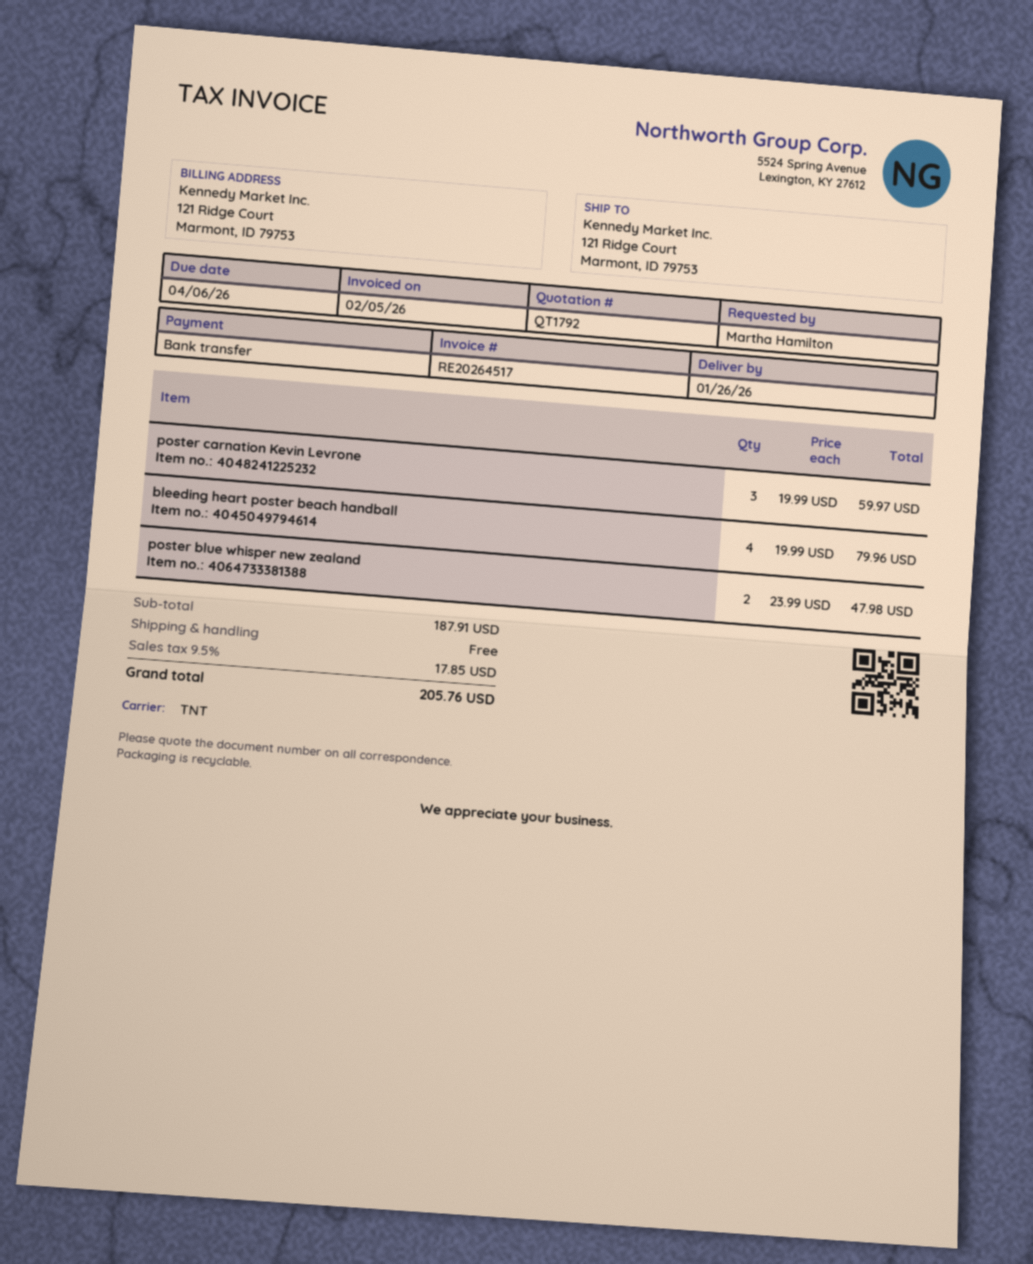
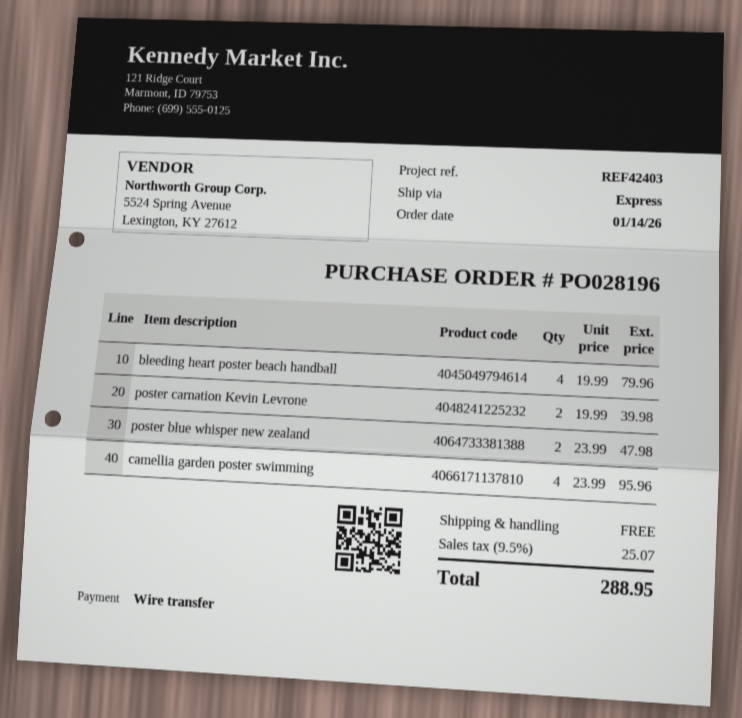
shipping method: TNT -> express
poster carnation Kevin Levrone: 3 x 19.99 = 59.97 -> 2 x 19.99 = 39.98
camellia garden poster swimming: none -> 4 x 23.99 = 95.96
tax: 9.5% = 17.85 -> 9.5% = 25.07
total: 205.76 -> 288.95

